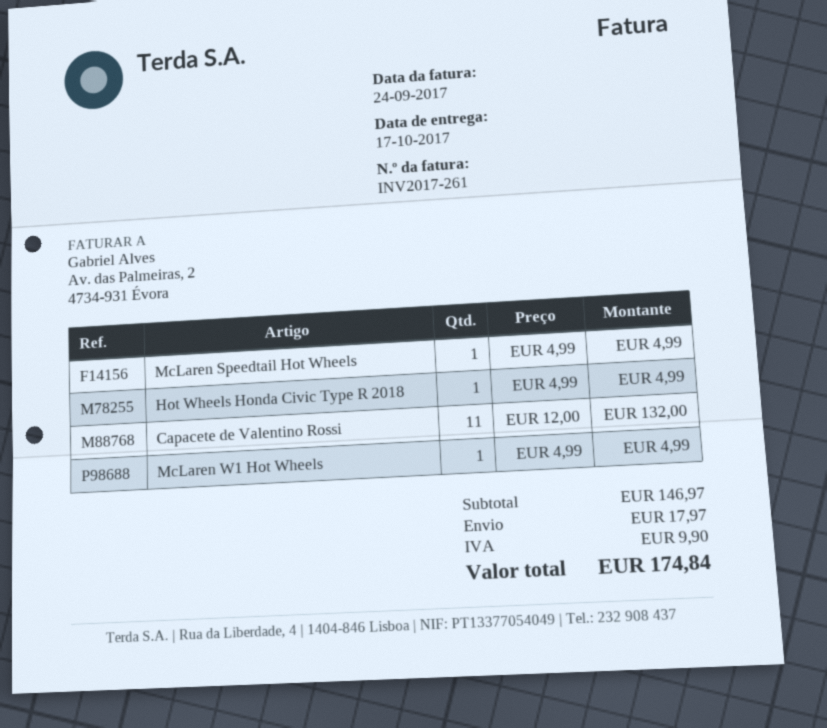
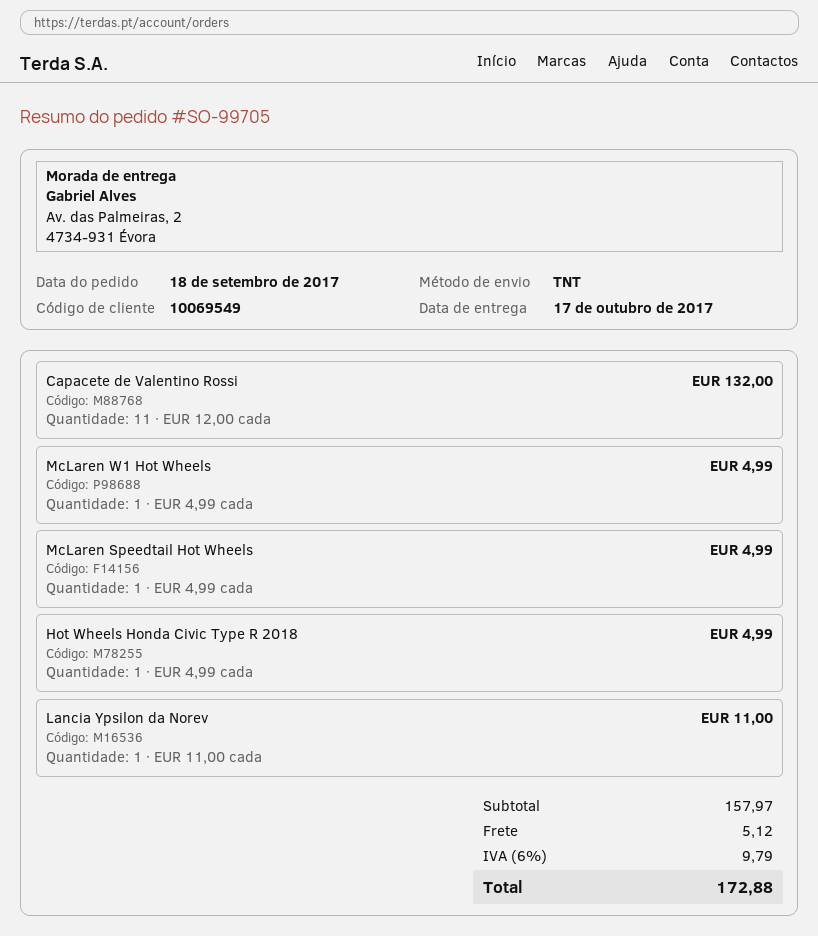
Lancia Ypsilon da Norev: none -> 1 x 11.00 = 11.00
subtotal: 146.97 -> 157.97
shipping: 17.97 -> 5.12
tax: 9.90 -> 9.79
total: 174.84 -> 172.88

